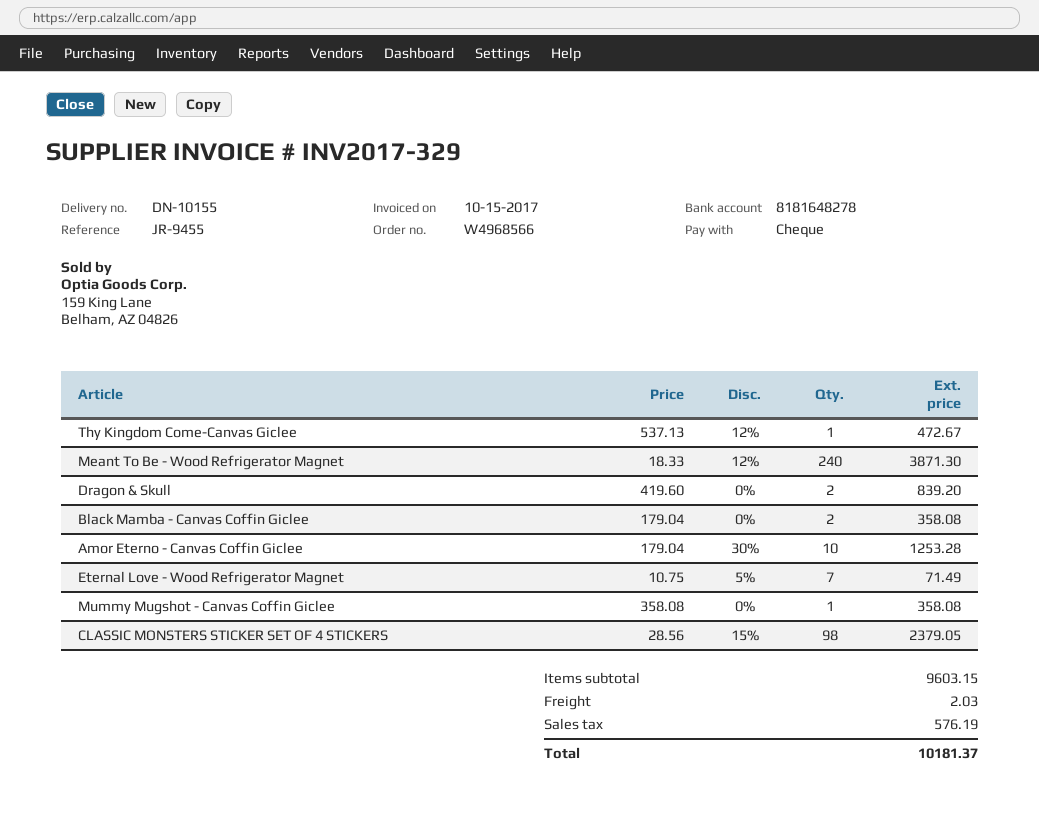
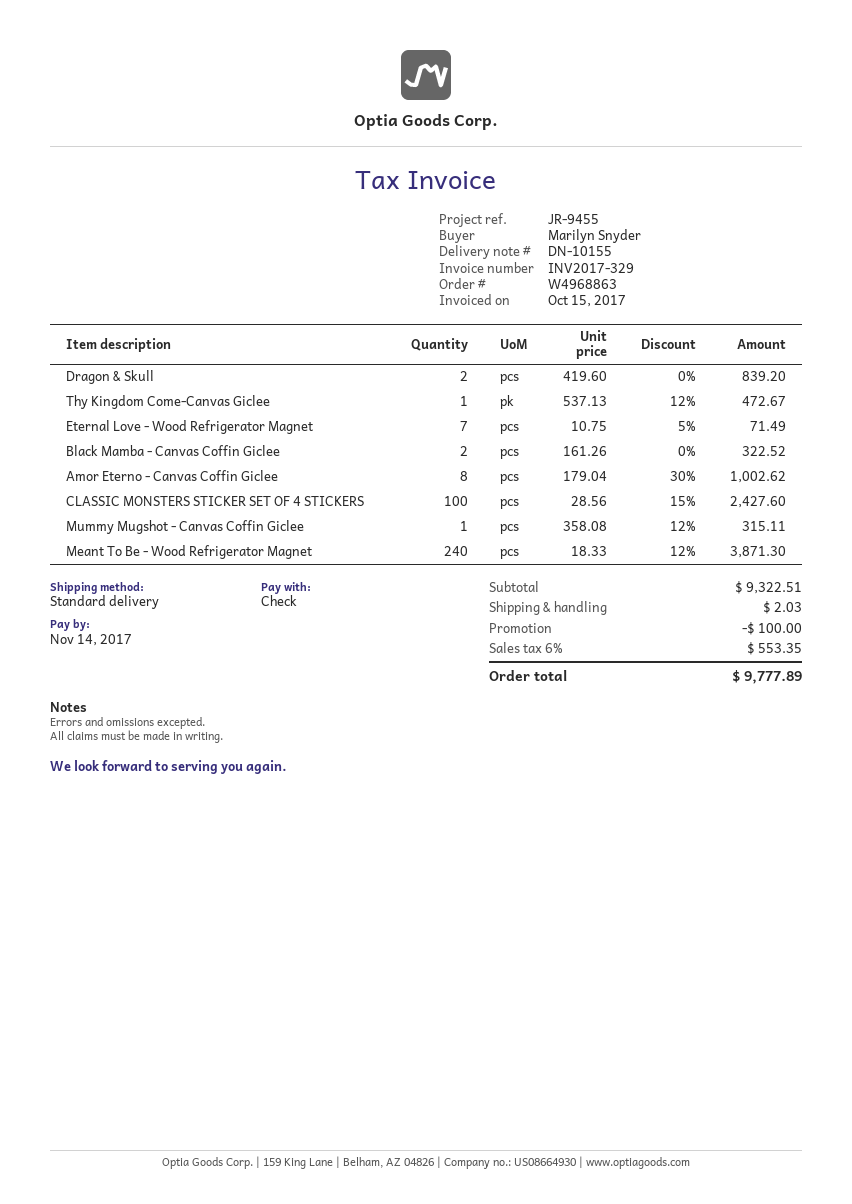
order number: W4968566 -> W4968863
Black Mamba - Canvas Coffin Giclee: 2 x 179.04 = 358.08 -> 2 x 161.26 = 322.52
Amor Eterno - Canvas Coffin Giclee: 10 x 179.04 - 30% = 1253.28 -> 8 x 179.04 - 30% = 1002.62
Mummy Mugshot - Canvas Coffin Giclee: 1 x 358.08 = 358.08 -> 1 x 358.08 - 12% = 315.11
CLASSIC MONSTERS STICKER SET OF 4 STICKERS: 98 x 28.56 - 15% = 2379.05 -> 100 x 28.56 - 15% = 2427.60
subtotal: 9603.15 -> 9322.51
discount: none -> 100.00
tax: 576.19 -> 553.35
total: 10181.37 -> 9777.89

